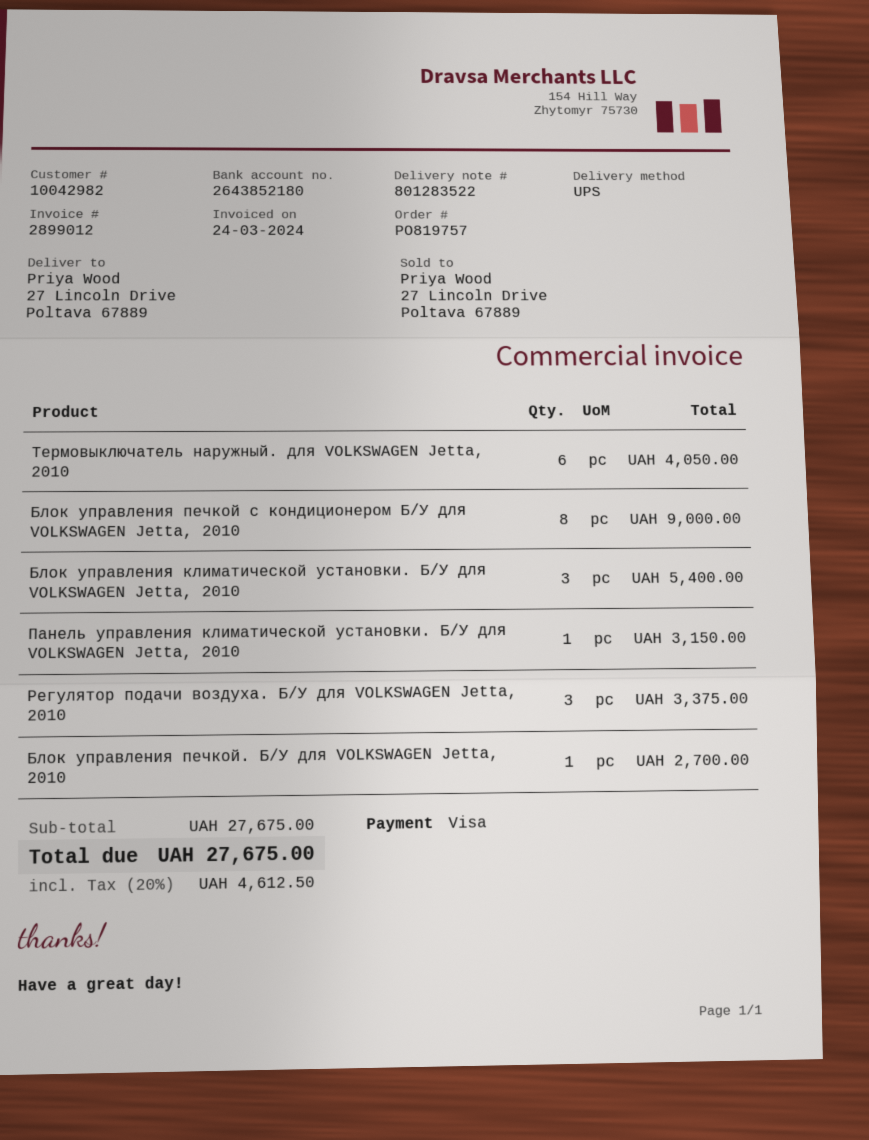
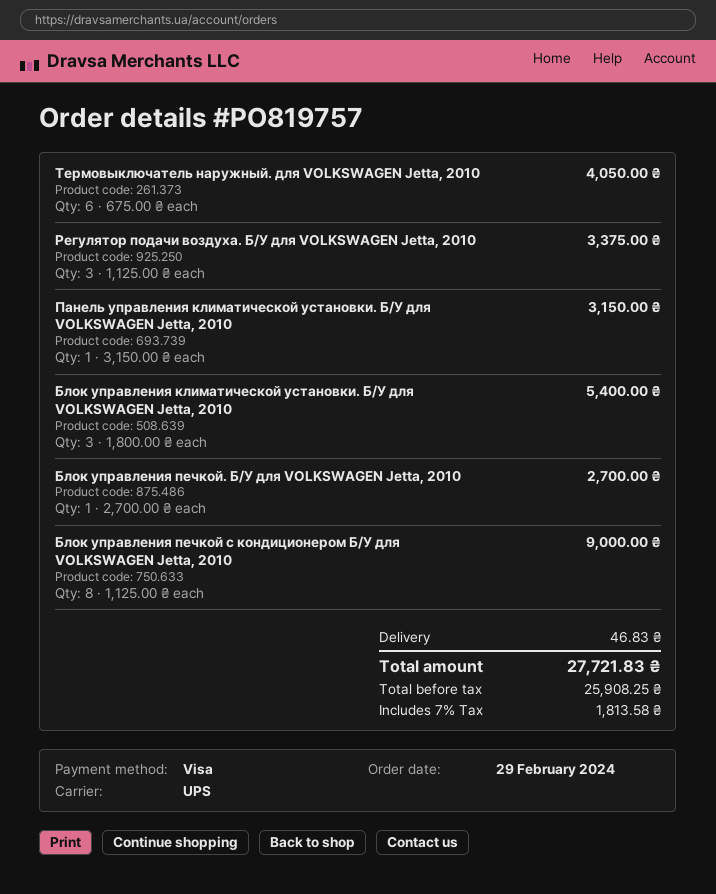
shipping: none -> 46.83
tax: 20% = 4612.50 -> 7% = 1813.58
total: 27675.00 -> 27721.83

